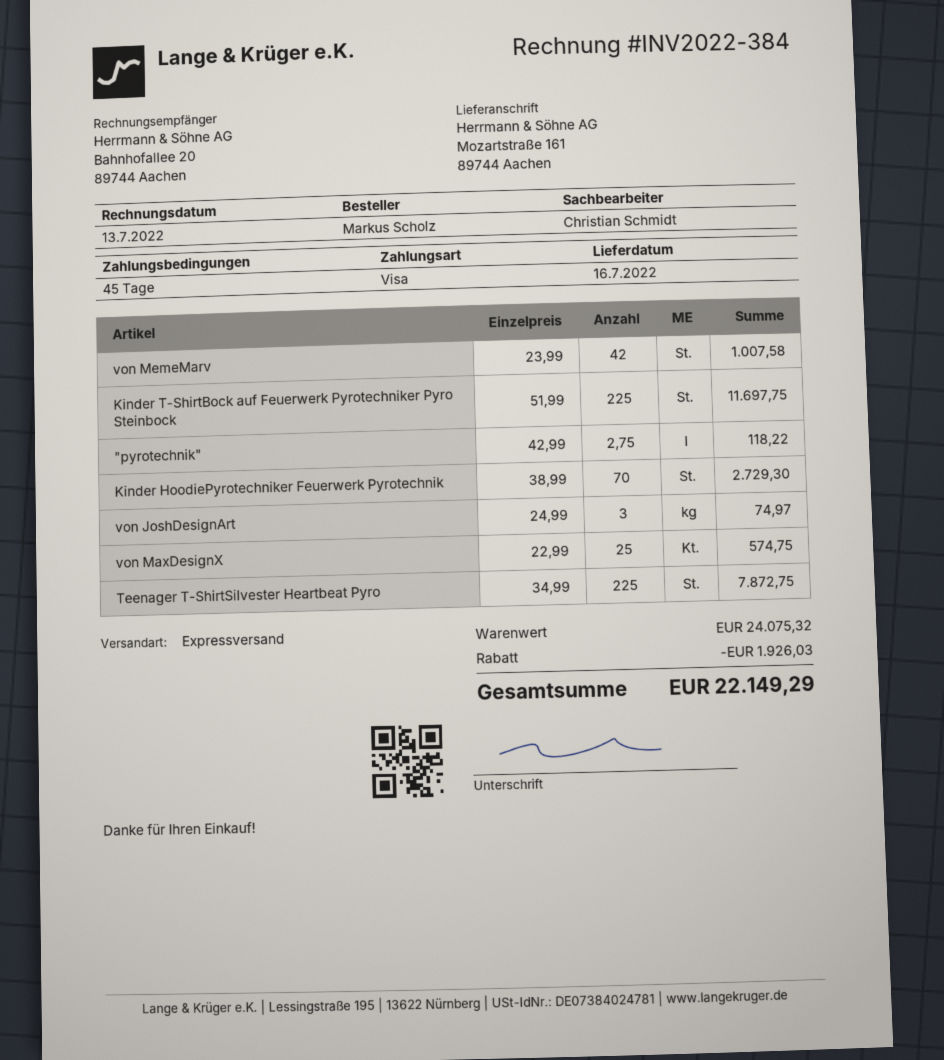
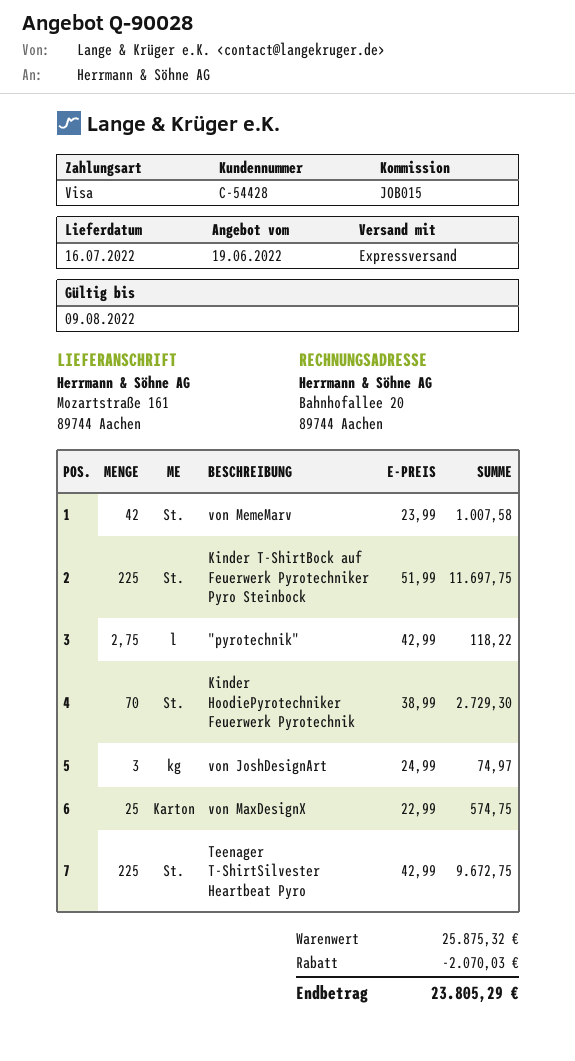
Teenager T-ShirtSilvester Heartbeat Pyro: 225 x 34.99 = 7872.75 -> 225 x 42.99 = 9672.75
subtotal: 24075.32 -> 25875.32
discount: 1926.03 -> 2070.03
total: 22149.29 -> 23805.29

